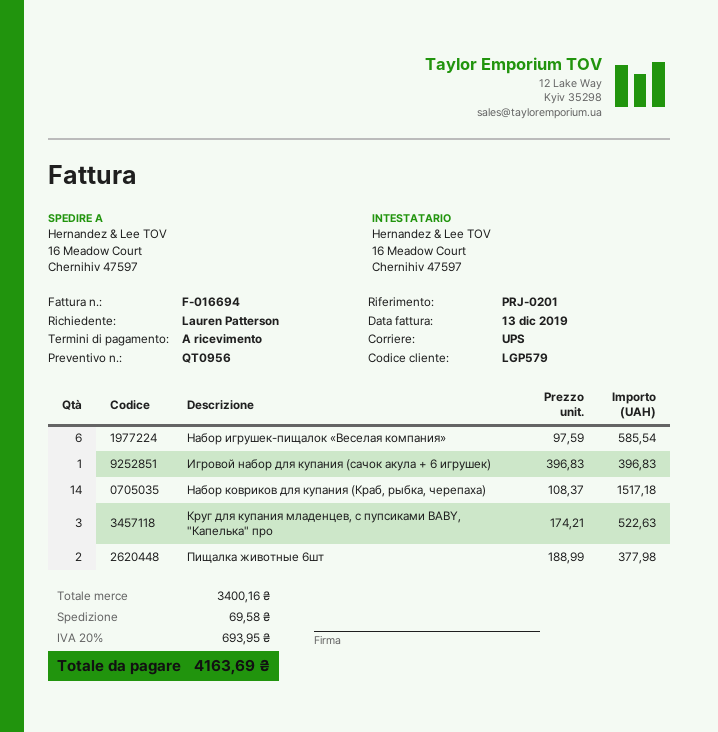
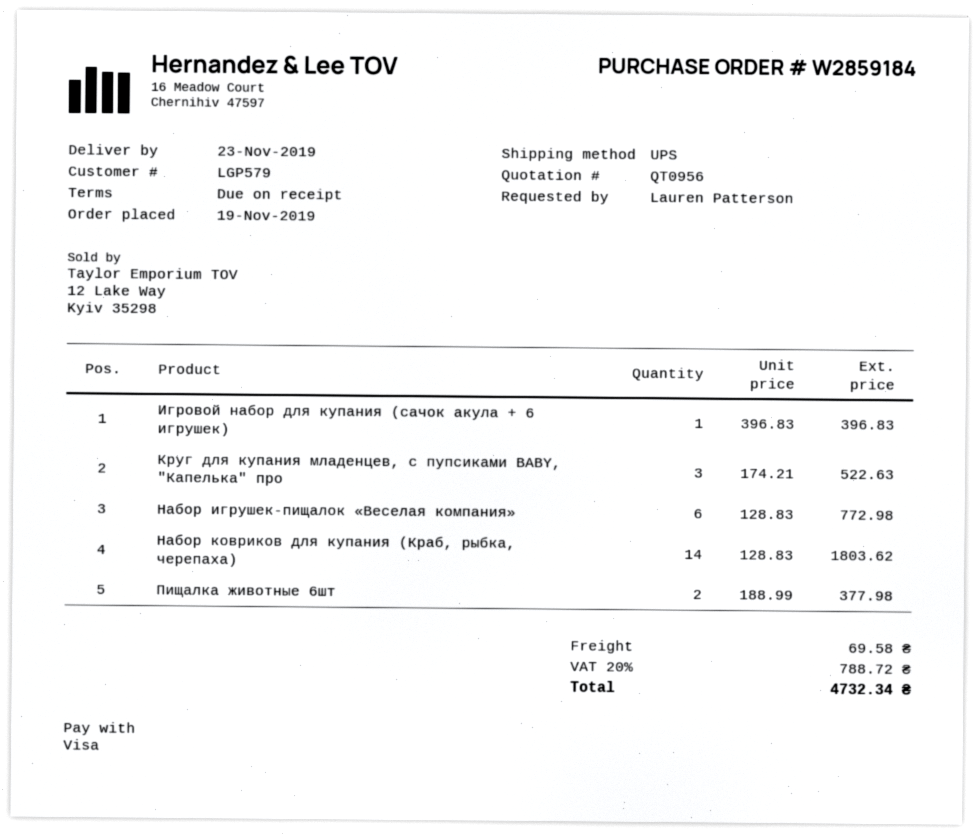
Набор игрушек-пищалок «Веселая компания»: 6 x 97.59 = 585.54 -> 6 x 128.83 = 772.98
Набор ковриков для купания (Краб, рыбка, черепаха): 14 x 108.37 = 1517.18 -> 14 x 128.83 = 1803.62
tax: 20% = 693.95 -> 20% = 788.72
total: 4163.69 -> 4732.34

